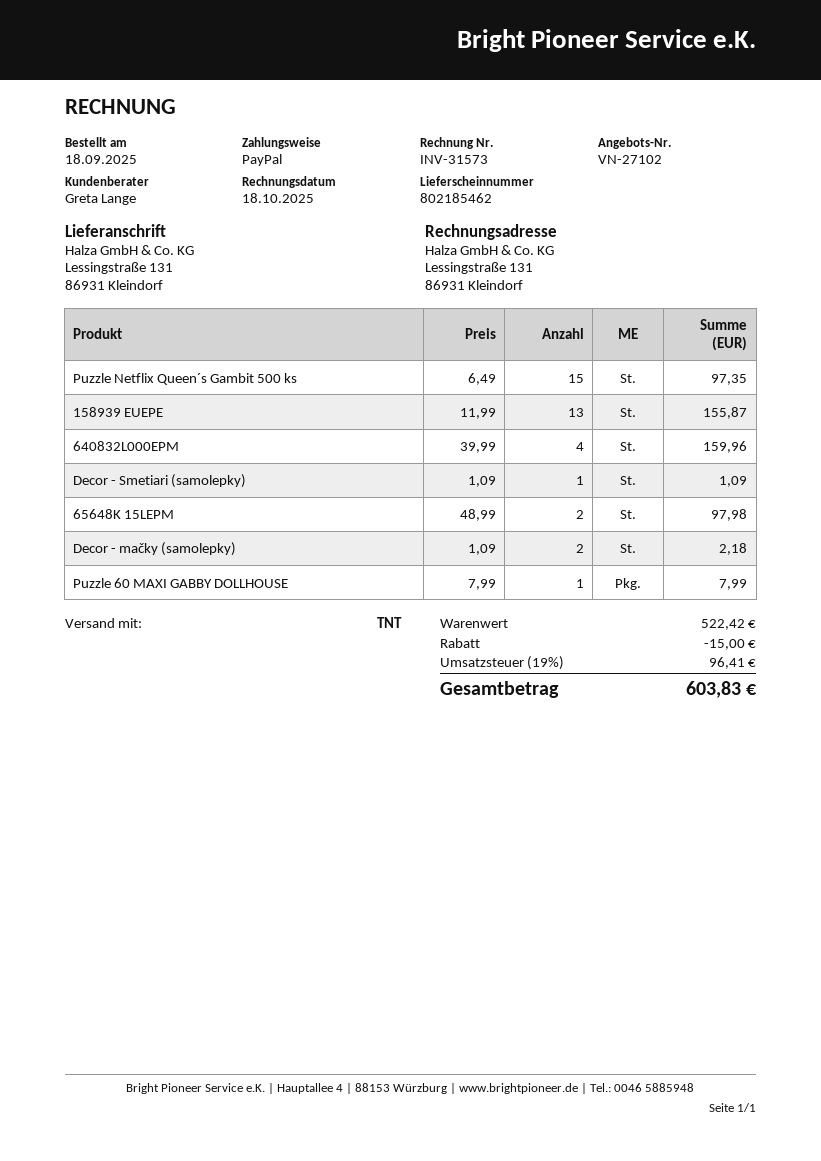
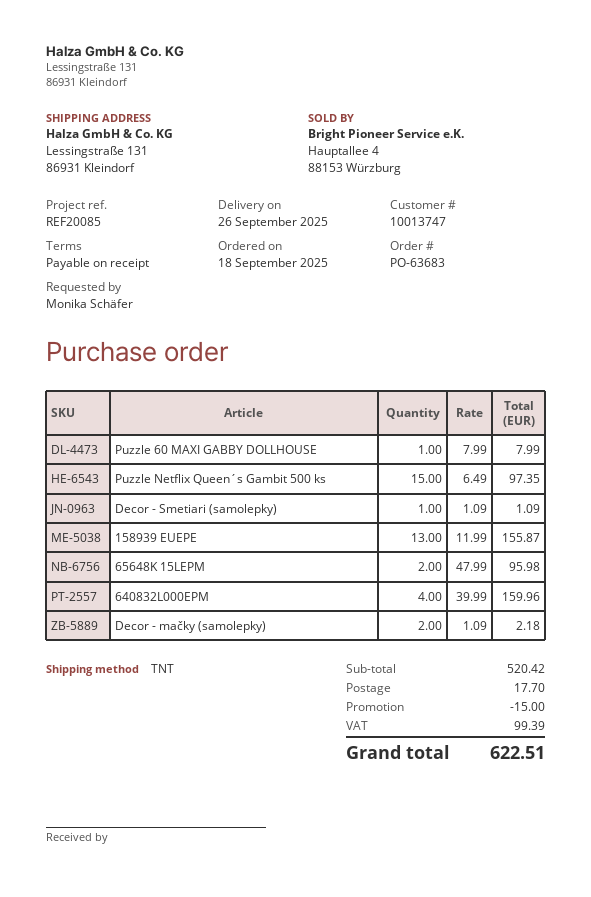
65648K 15LEPM: 2 x 48.99 = 97.98 -> 2 x 47.99 = 95.98
subtotal: 522.42 -> 520.42
shipping: none -> 17.70
tax: 96.41 -> 99.39
total: 603.83 -> 622.51

